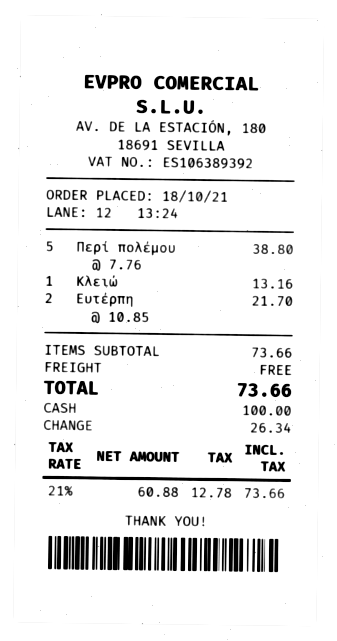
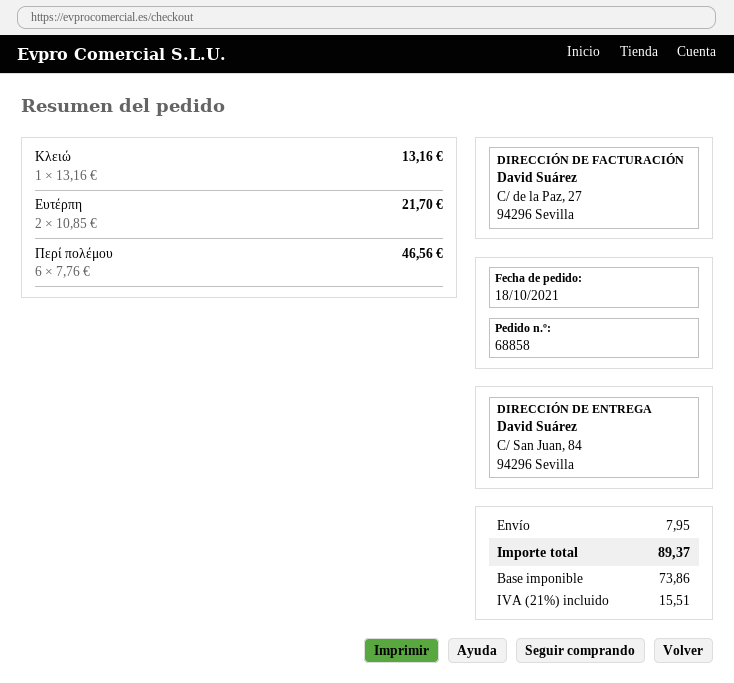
Περί πολέμου: 5 x 7.76 = 38.80 -> 6 x 7.76 = 46.56
shipping: 0.00 -> 7.95
net: 60.88 -> 73.86
tax: 21% = 12.78 -> 21% = 15.51
total: 73.66 -> 89.37

